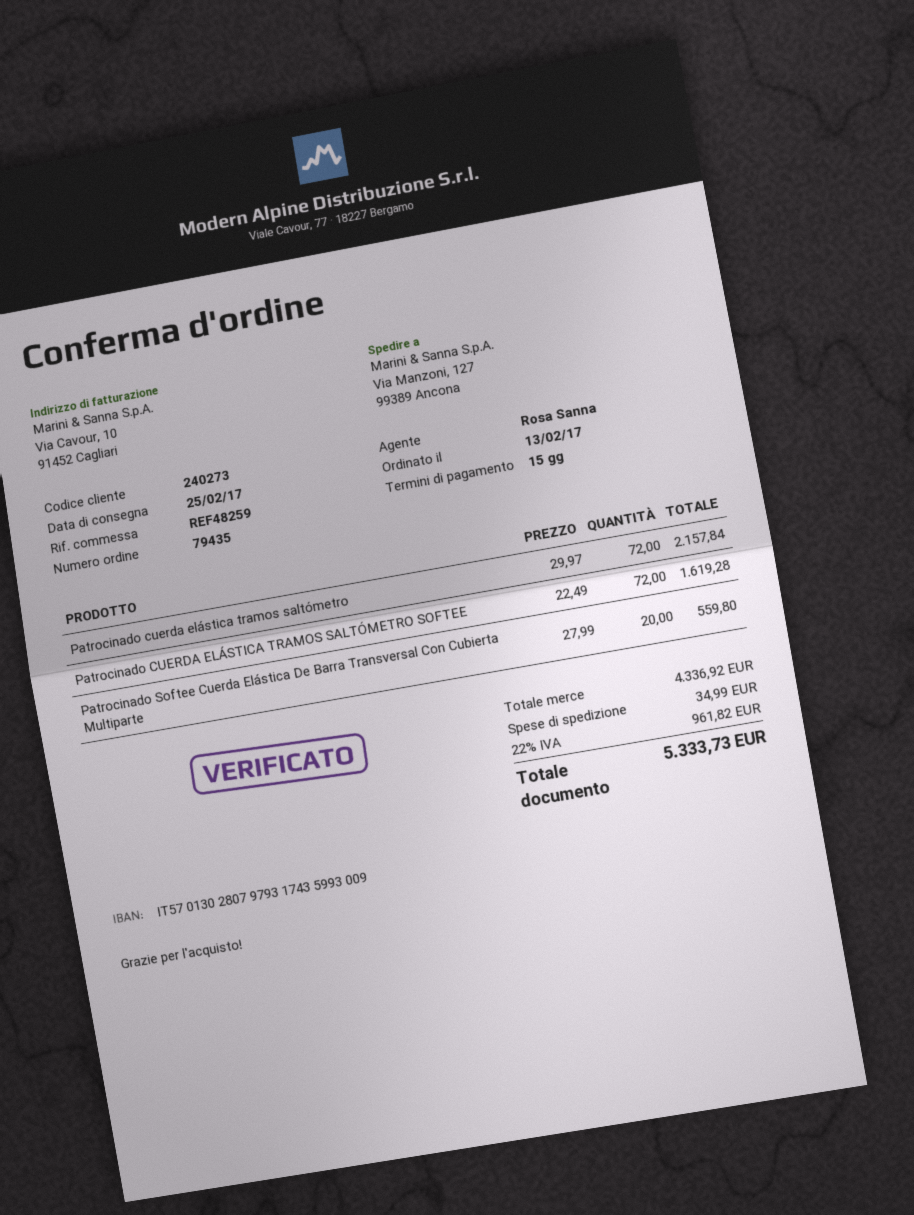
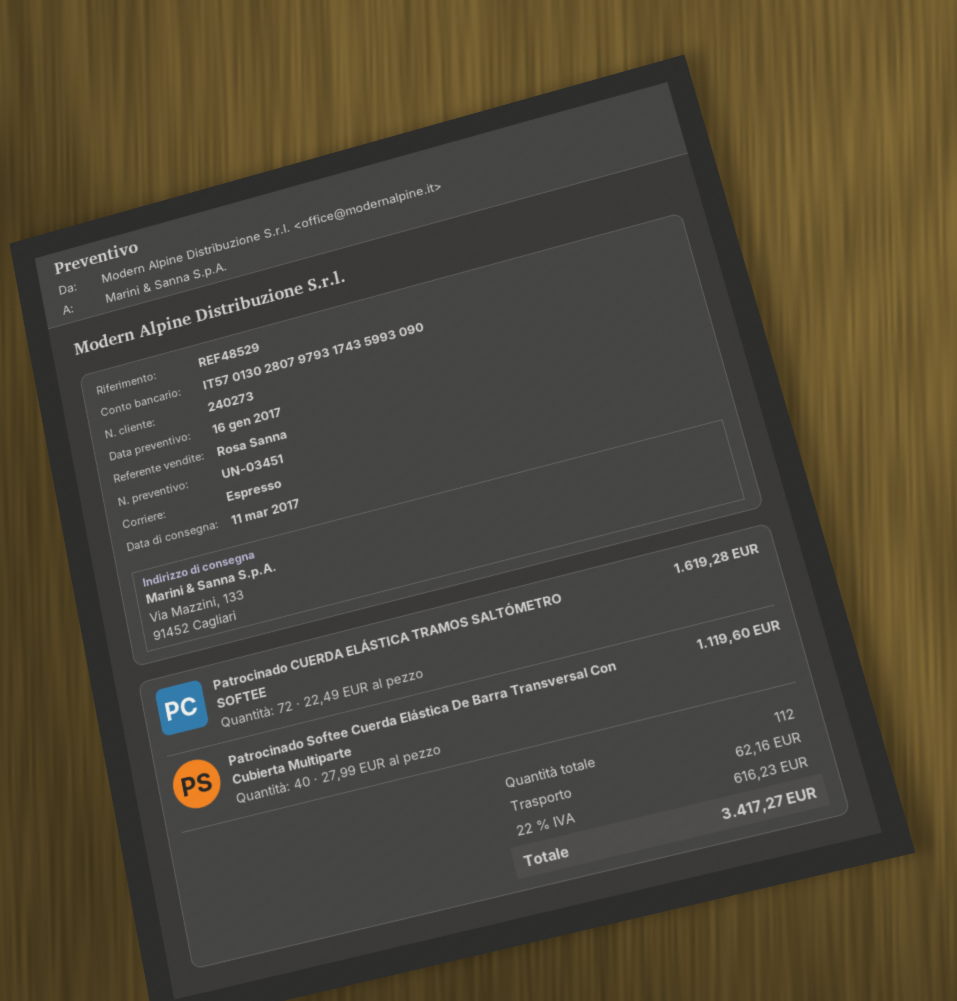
delivery date: 2017-02-25 -> 2017-03-11
reference: REF48259 -> REF48529
bank account: IT5701302807979317435993009 -> IT5701302807979317435993090
ship to: Via Manzoni, 127, 99389 Ancona -> Via Mazzini, 133, 91452 Cagliari
Patrocinado cuerda elástica tramos saltómetro: 72 x 29.97 = 2157.84 -> none
Patrocinado Softee Cuerda Elástica De Barra Transversal Con Cubierta Multiparte: 20 x 27.99 = 559.80 -> 40 x 27.99 = 1119.60
shipping: 34.99 -> 62.16
tax: 22% = 961.82 -> 22% = 616.23
total: 5333.73 -> 3417.27

